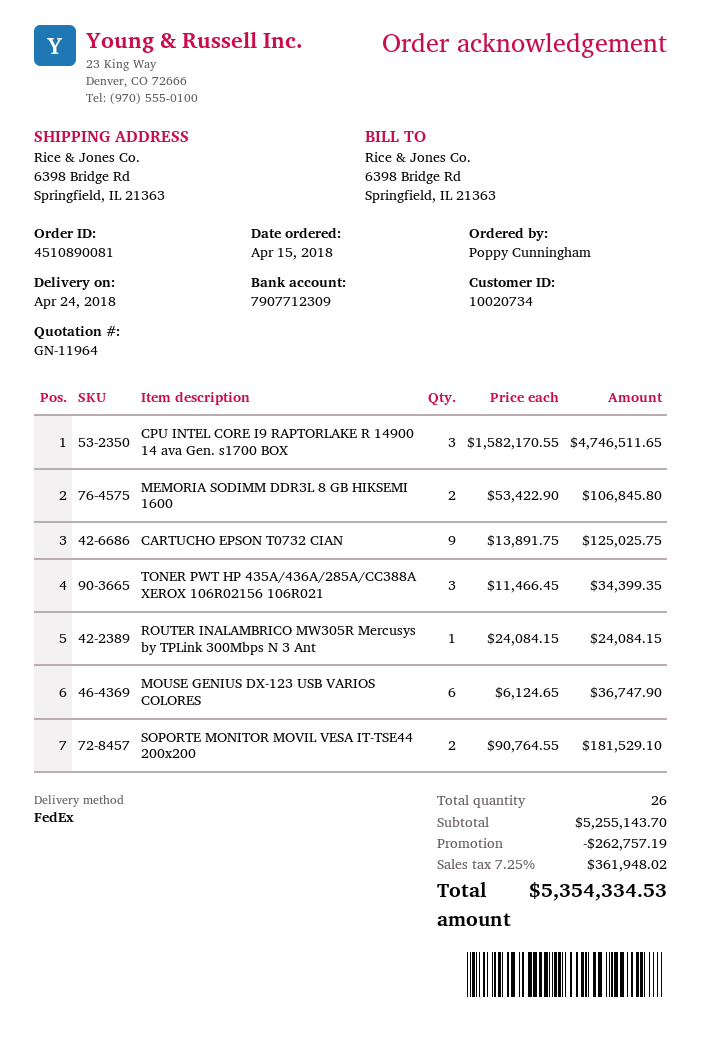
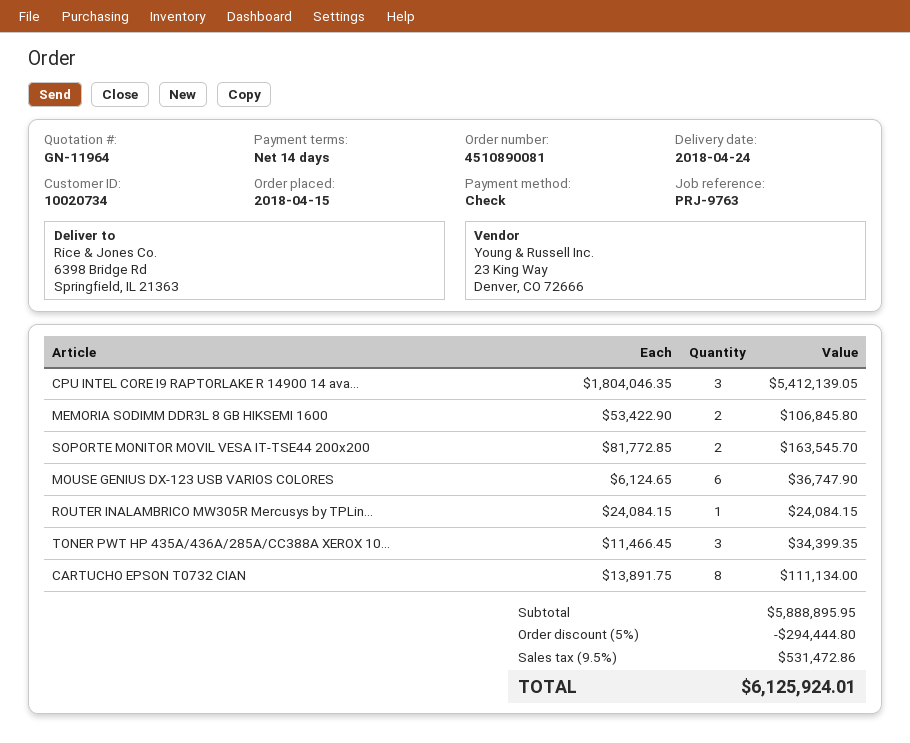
CPU INTEL CORE I9 RAPTORLAKE R 14900 14 ava Gen. s1700 BOX: 3 x 1582170.55 = 4746511.65 -> 3 x 1804046.35 = 5412139.05
CARTUCHO EPSON T0732 CIAN: 9 x 13891.75 = 125025.75 -> 8 x 13891.75 = 111134.00
SOPORTE MONITOR MOVIL VESA IT-TSE44 200x200: 2 x 90764.55 = 181529.10 -> 2 x 81772.85 = 163545.70
subtotal: 5255143.70 -> 5888895.95
discount: 262757.19 -> 294444.80
tax: 7.25% = 361948.02 -> 9.5% = 531472.86
total: 5354334.53 -> 6125924.01

